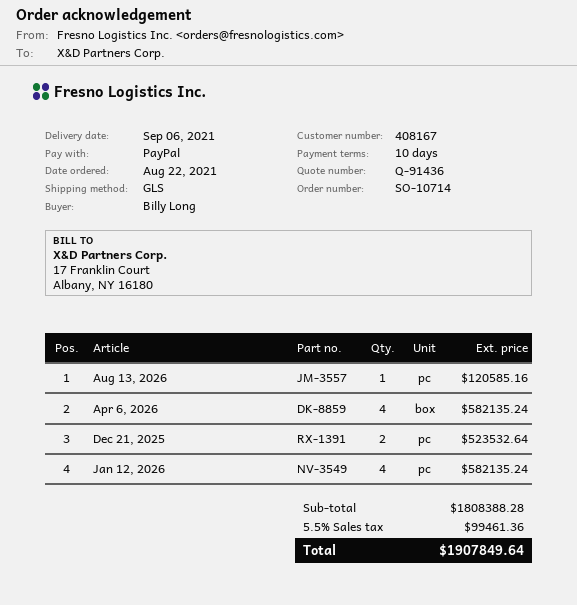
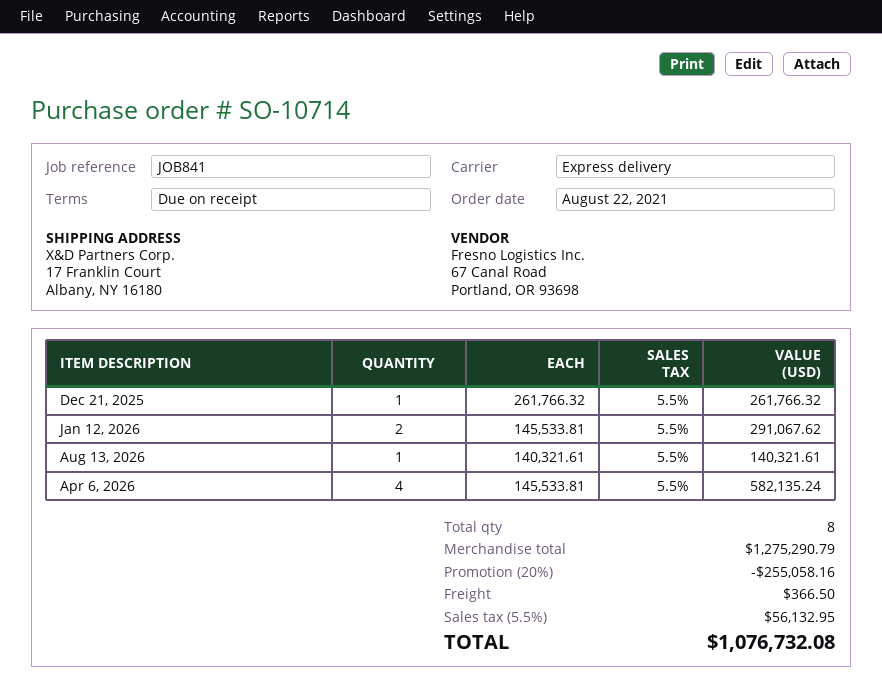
payment terms: 10 days -> on receipt
shipping method: GLS -> express
Aug 13, 2026: 1 for 120585.16 -> 1 for 140321.61
Dec 21, 2025: 2 for 523532.64 -> 1 for 261766.32
Jan 12, 2026: 4 for 582135.24 -> 2 for 291067.62
subtotal: 1808388.28 -> 1275290.79
discount: none -> 20% = 255058.16
shipping: none -> 366.50
tax: 5.5% = 99461.36 -> 5.5% = 56132.95
total: 1907849.64 -> 1076732.08

